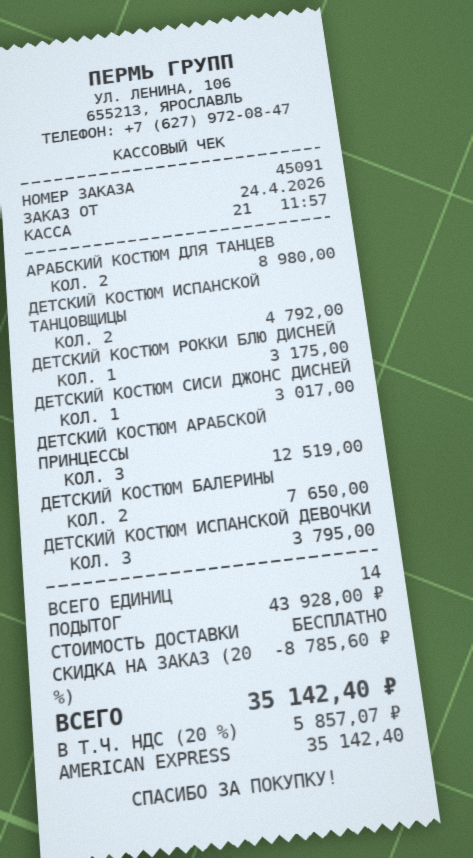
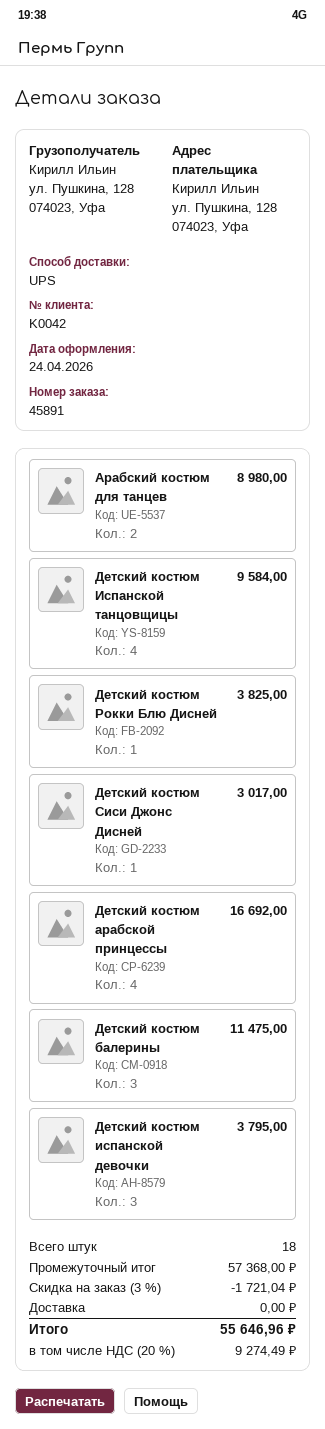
order number: 45091 -> 45891
ДЕТСКИЙ КОСТЮМ ИСПАНСКОЙ ТАНЦОВЩИЦЫ: 2 for 4792.00 -> 4 for 9584.00
ДЕТСКИЙ КОСТЮМ РОККИ БЛЮ ДИСНЕЙ: 1 for 3175.00 -> 1 for 3825.00
ДЕТСКИЙ КОСТЮМ АРАБСКОЙ ПРИНЦЕССЫ: 3 for 12519.00 -> 4 for 16692.00
ДЕТСКИЙ КОСТЮМ БАЛЕРИНЫ: 2 for 7650.00 -> 3 for 11475.00
total quantity: 14 -> 18
subtotal: 43928.00 -> 57368.00
discount: 20% = 8785.60 -> 3% = 1721.04
tax: 20% = 5857.07 -> 20% = 9274.49
total: 35142.40 -> 55646.96

